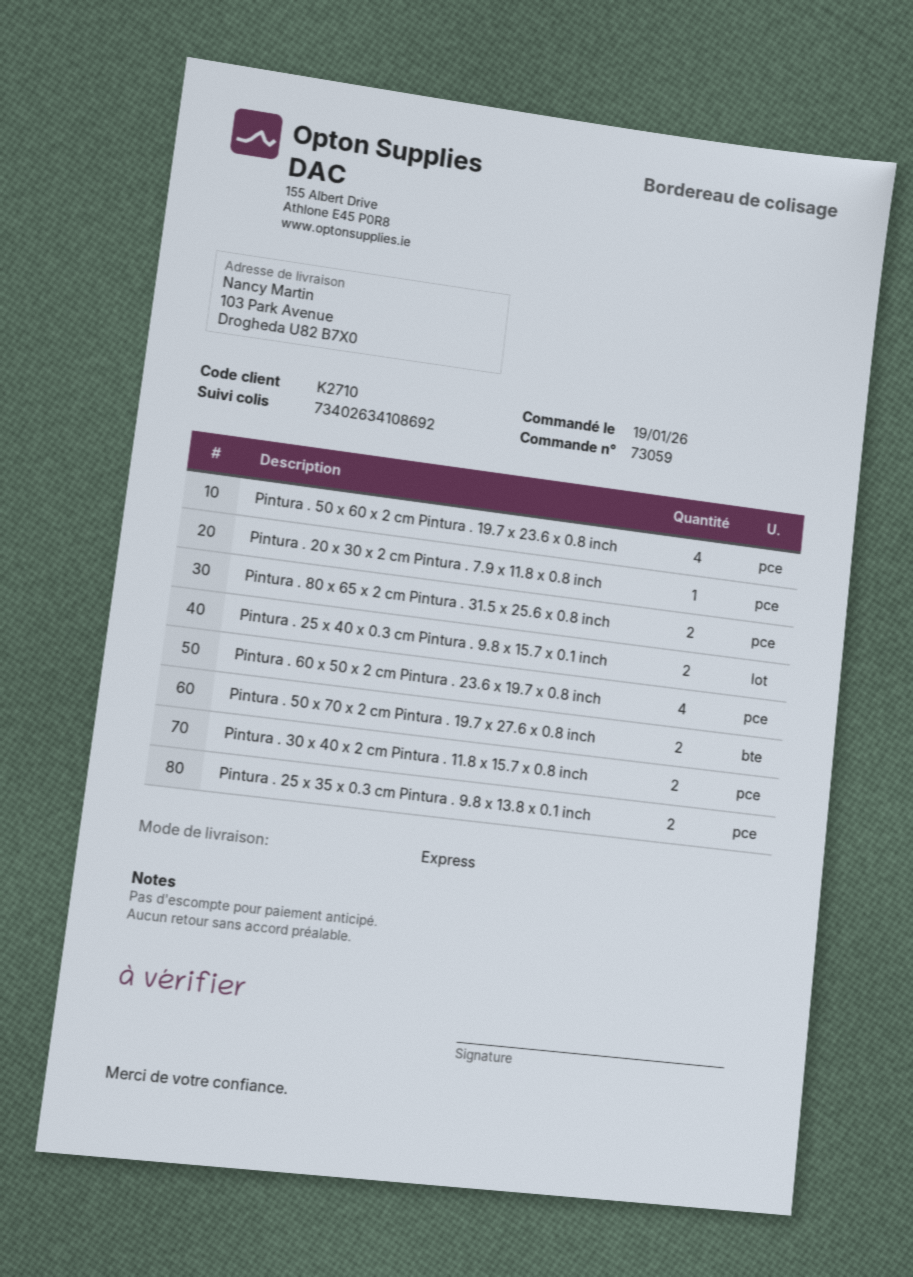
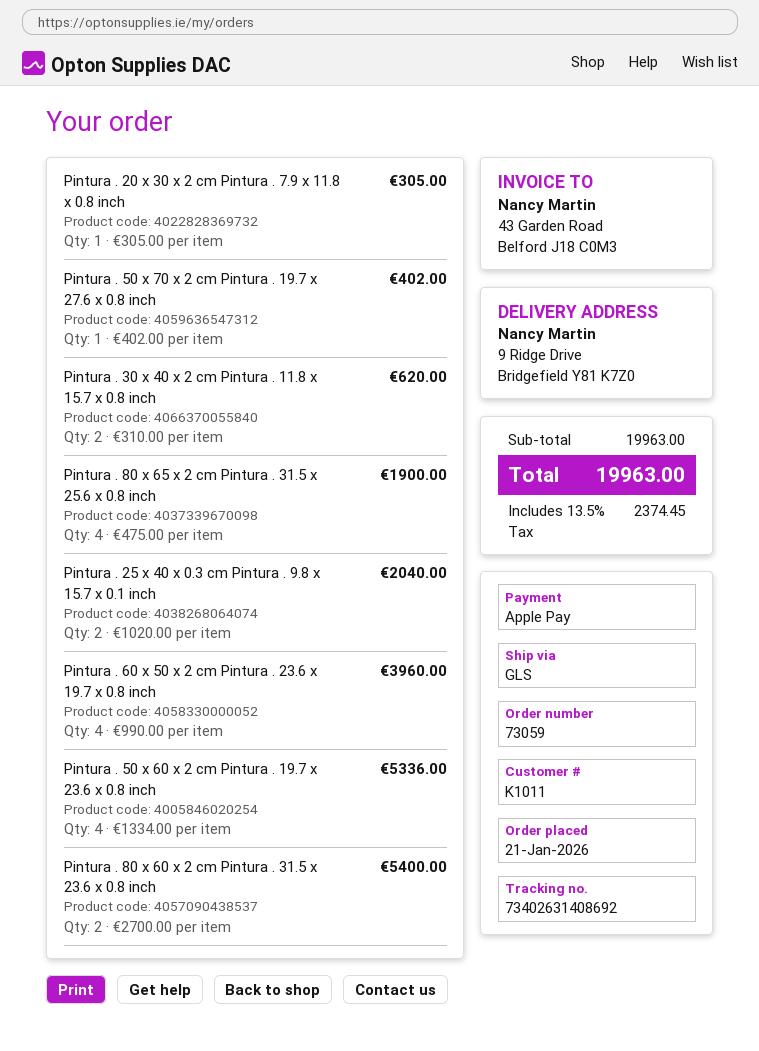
order date: 2026-01-19 -> 2026-01-21
customer number: K2710 -> K1011
shipping method: express -> GLS
tracking number: 73402634108692 -> 73402631408692
ship to: 103 Park Avenue, Drogheda U82 B7X0 -> 9 Ridge Drive, Bridgefield Y81 K7Z0
Pintura . 80 x 65 x 2 cm Pintura . 31.5 x 25.6 x 0.8 inch: 2 -> 4
Pintura . 50 x 70 x 2 cm Pintura . 19.7 x 27.6 x 0.8 inch: 2 -> 1
Pintura . 25 x 35 x 0.3 cm Pintura . 9.8 x 13.8 x 0.1 inch: 2 -> none
Pintura . 80 x 60 x 2 cm Pintura . 31.5 x 23.6 x 0.8 inch: none -> 2

